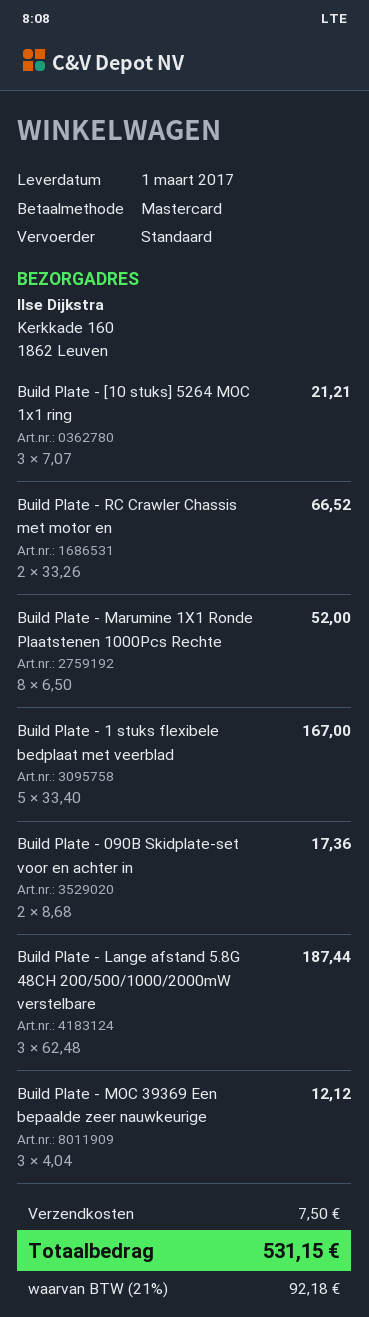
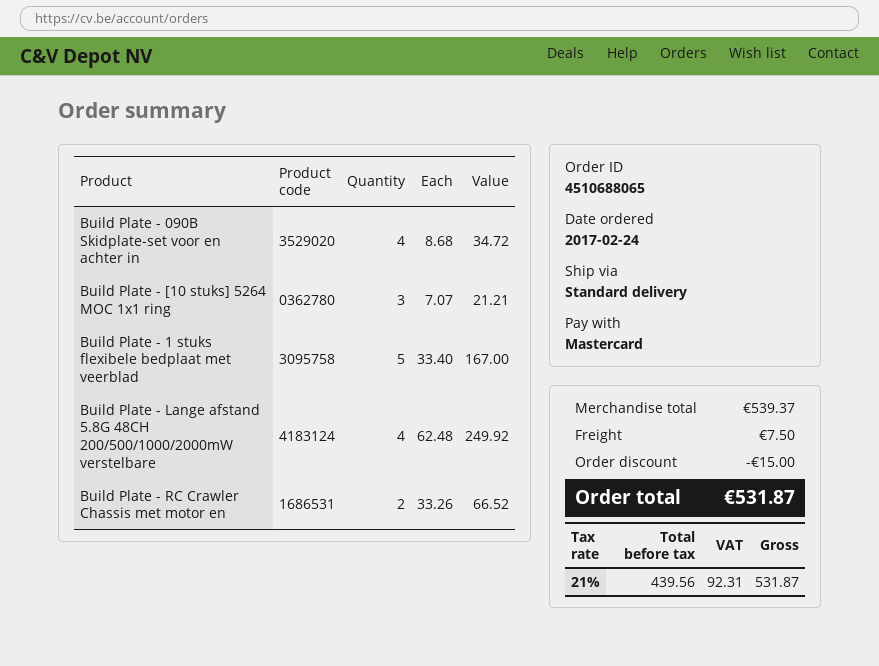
Build Plate - Marumine 1X1 Ronde Plaatstenen 1000Pcs Rechte: 8 x 6.50 = 52.00 -> none
Build Plate - 090B Skidplate-set voor en achter in: 2 x 8.68 = 17.36 -> 4 x 8.68 = 34.72
Build Plate - Lange afstand 5.8G 48CH 200/500/1000/2000mW verstelbare: 3 x 62.48 = 187.44 -> 4 x 62.48 = 249.92
Build Plate - MOC 39369 Een bepaalde zeer nauwkeurige: 3 x 4.04 = 12.12 -> none
discount: none -> 15.00
tax: 21% = 92.18 -> 21% = 92.31
total: 531.15 -> 531.87

